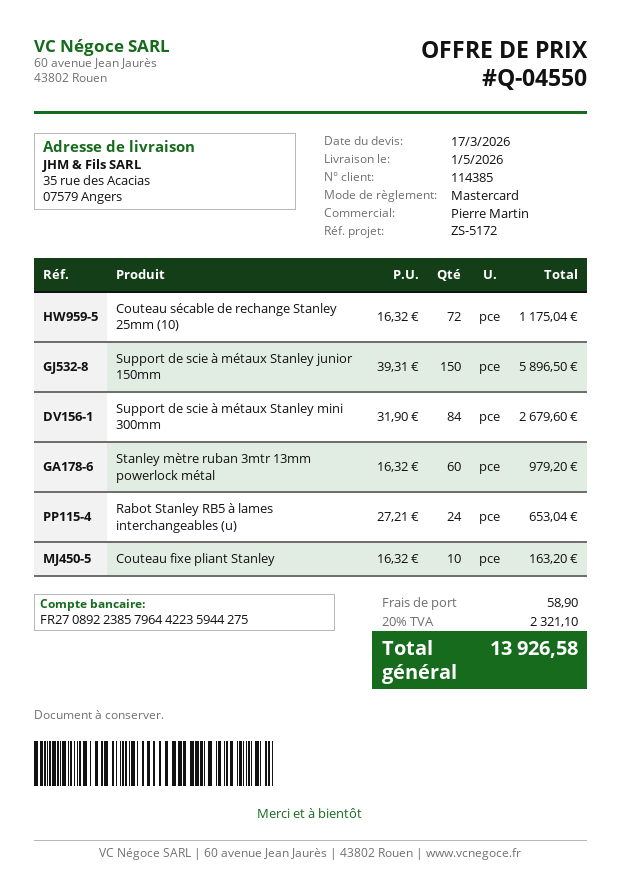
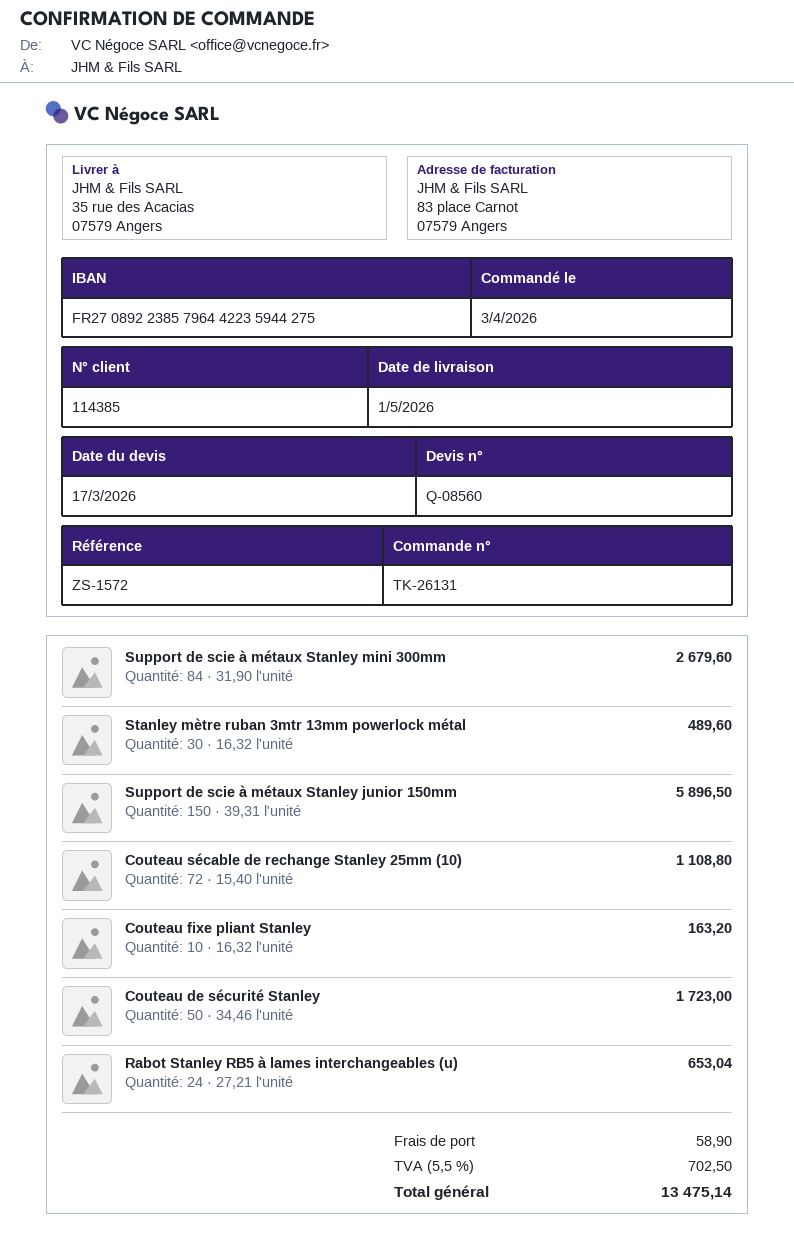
quote number: Q-04550 -> Q-08560
reference: ZS-5172 -> ZS-1572
Couteau sécable de rechange Stanley 25mm (10): 72 x 16.32 = 1175.04 -> 72 x 15.40 = 1108.80
Stanley mètre ruban 3mtr 13mm powerlock métal: 60 x 16.32 = 979.20 -> 30 x 16.32 = 489.60
Couteau de sécurité Stanley: none -> 50 x 34.46 = 1723.00
tax: 20% = 2321.10 -> 5.5% = 702.50
total: 13926.58 -> 13475.14

